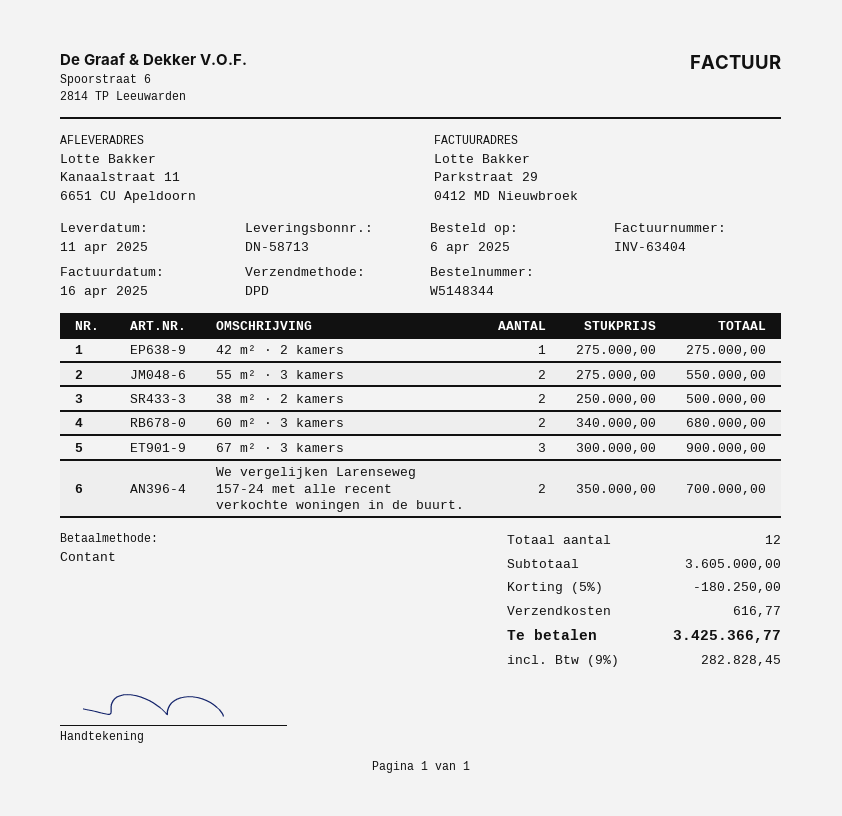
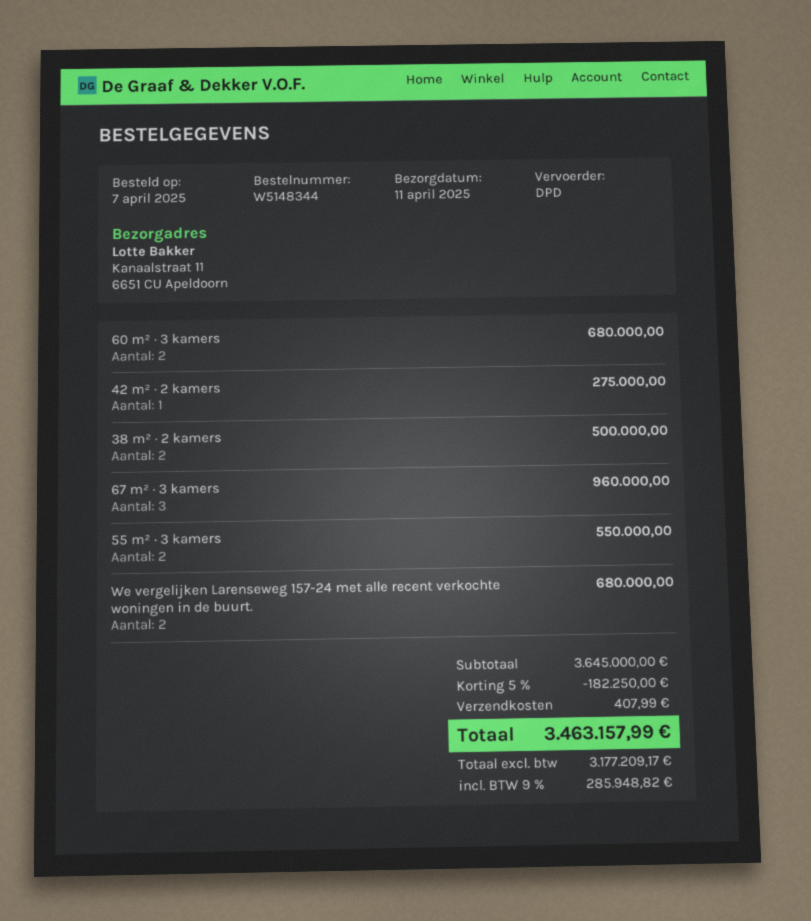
order date: 2025-04-06 -> 2025-04-07
67 m² · 3 kamers: 3 for 900000.00 -> 3 for 960000.00
We vergelijken Larenseweg 157-24 met alle recent verkochte woningen in de buurt.: 2 for 700000.00 -> 2 for 680000.00
subtotal: 3605000.00 -> 3645000.00
discount: 5% = 180250.00 -> 5% = 182250.00
shipping: 616.77 -> 407.99
tax: 9% = 282828.45 -> 9% = 285948.82
total: 3425366.77 -> 3463157.99

